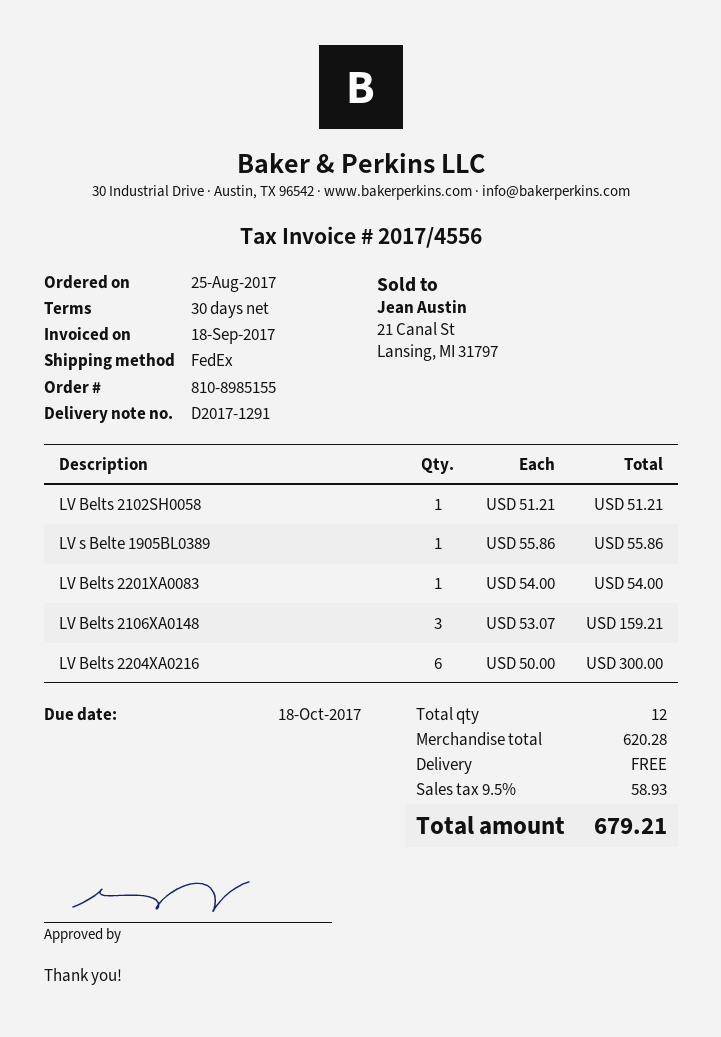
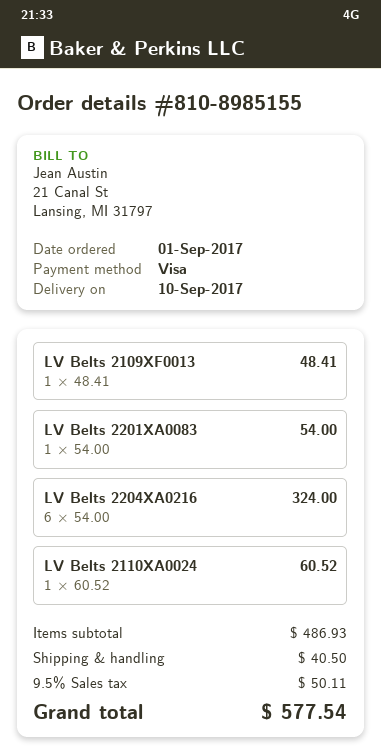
order date: 2017-08-25 -> 2017-09-01
LV Belts 2102SH0058: 1 x 51.21 = 51.21 -> none
LV s Belte 1905BL0389: 1 x 55.86 = 55.86 -> none
LV Belts 2106XA0148: 3 x 53.07 = 159.21 -> none
LV Belts 2204XA0216: 6 x 50.00 = 300.00 -> 6 x 54.00 = 324.00
LV Belts 2109XF0013: none -> 1 x 48.41 = 48.41
LV Belts 2110XA0024: none -> 1 x 60.52 = 60.52
subtotal: 620.28 -> 486.93
shipping: 0.00 -> 40.50
tax: 9.5% = 58.93 -> 9.5% = 50.11
total: 679.21 -> 577.54

